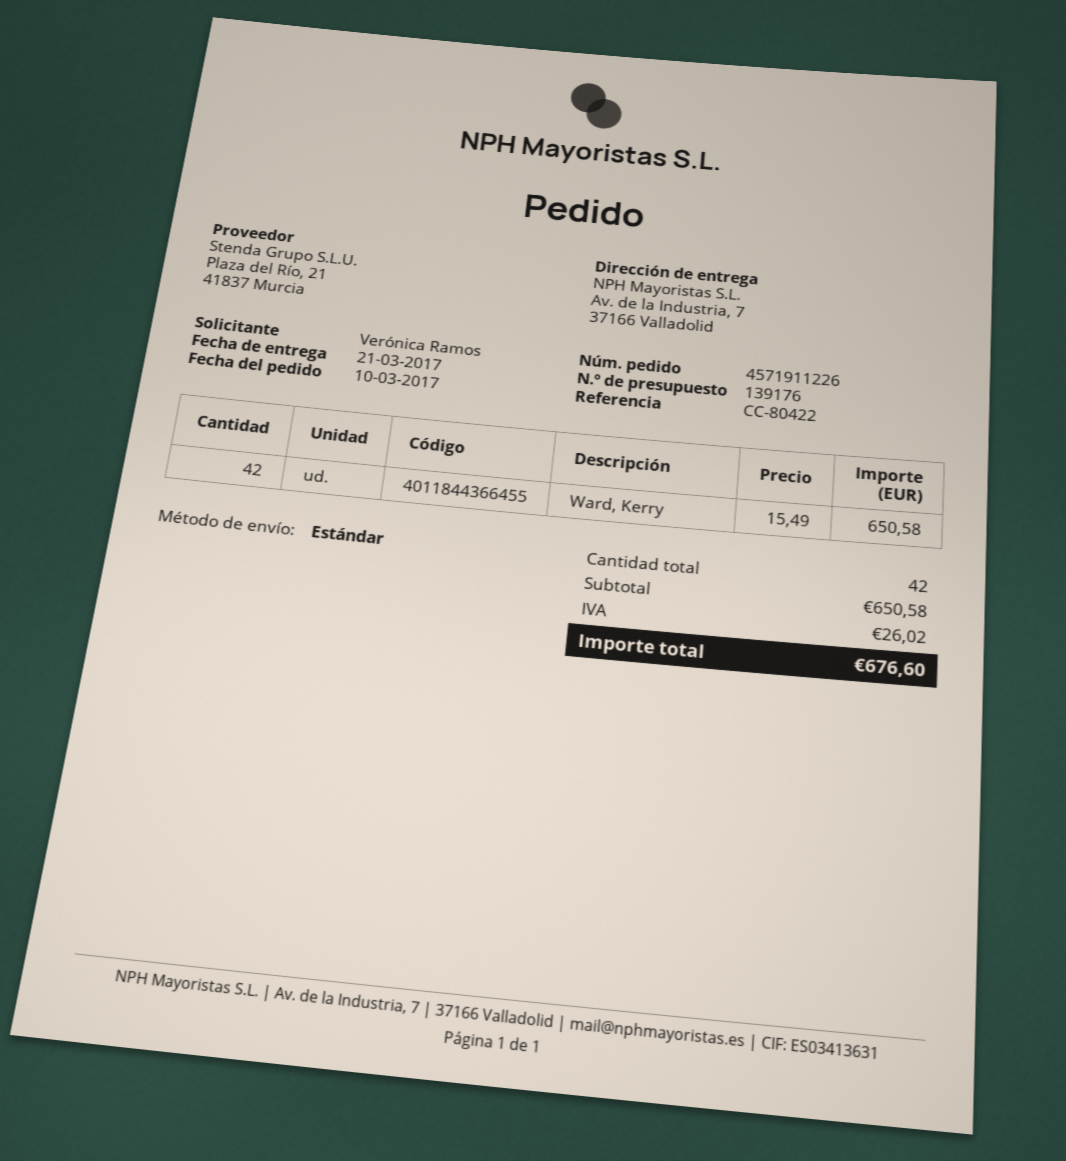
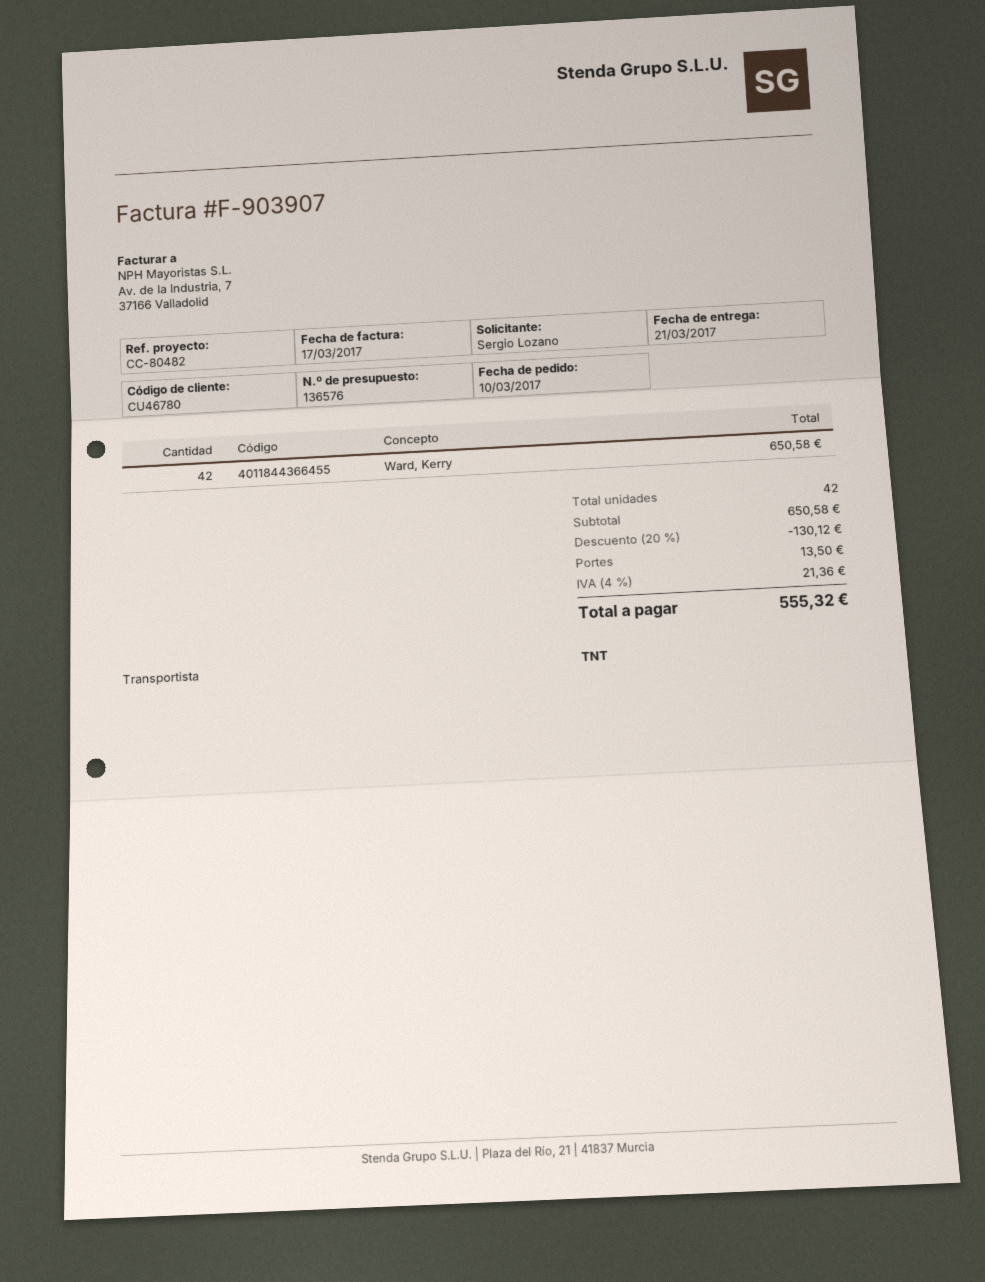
quote number: 139176 -> 136576
reference: CC-80422 -> CC-80482
ordered by: Verónica Ramos -> Sergio Lozano
shipping method: standard -> TNT
discount: none -> 20% = 130.12
shipping: none -> 13.50
tax: 26.02 -> 21.36
total: 676.60 -> 555.32

